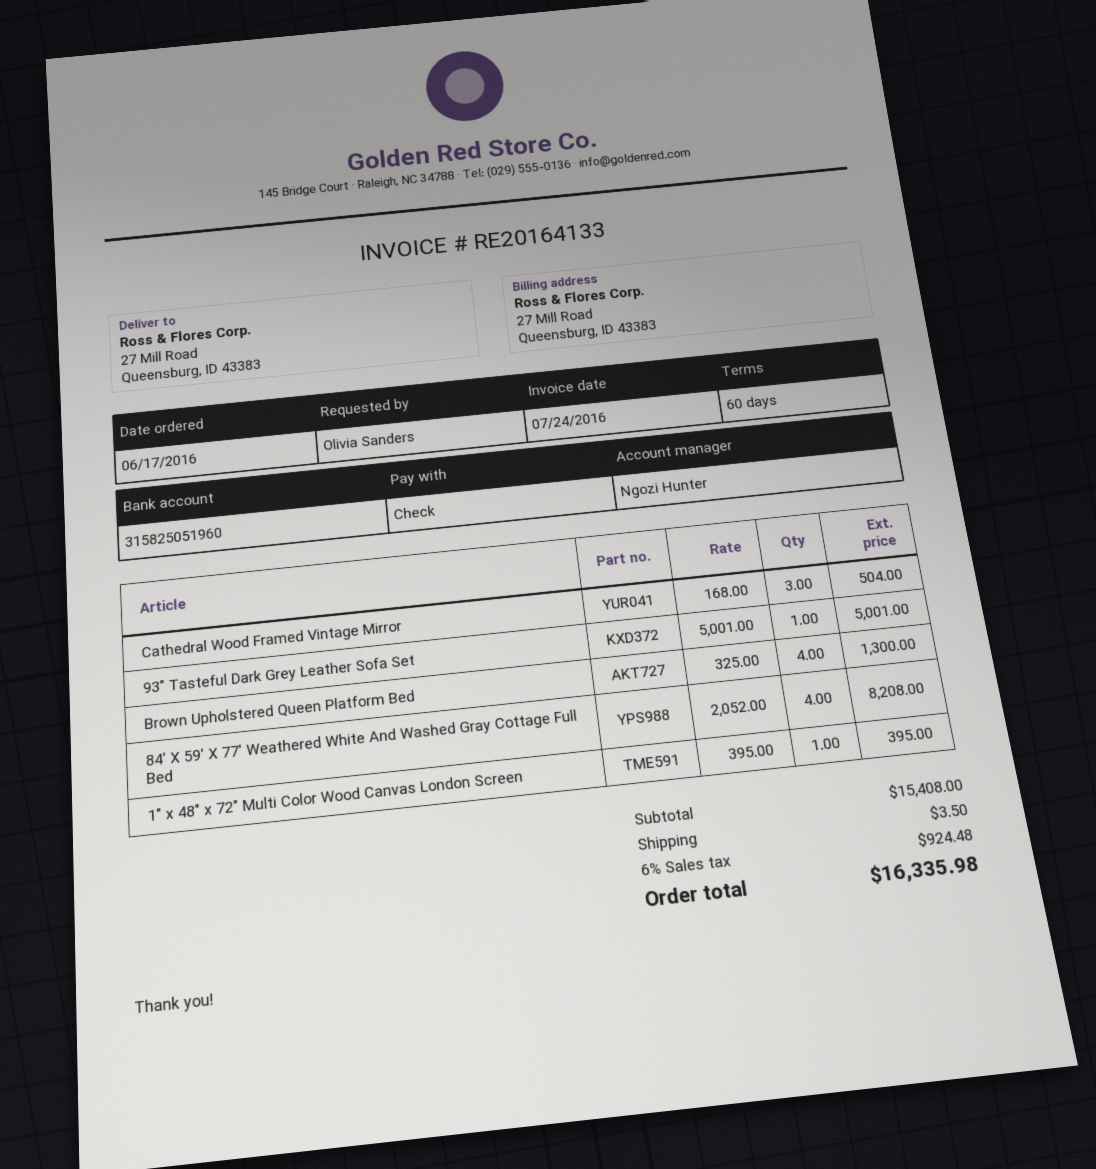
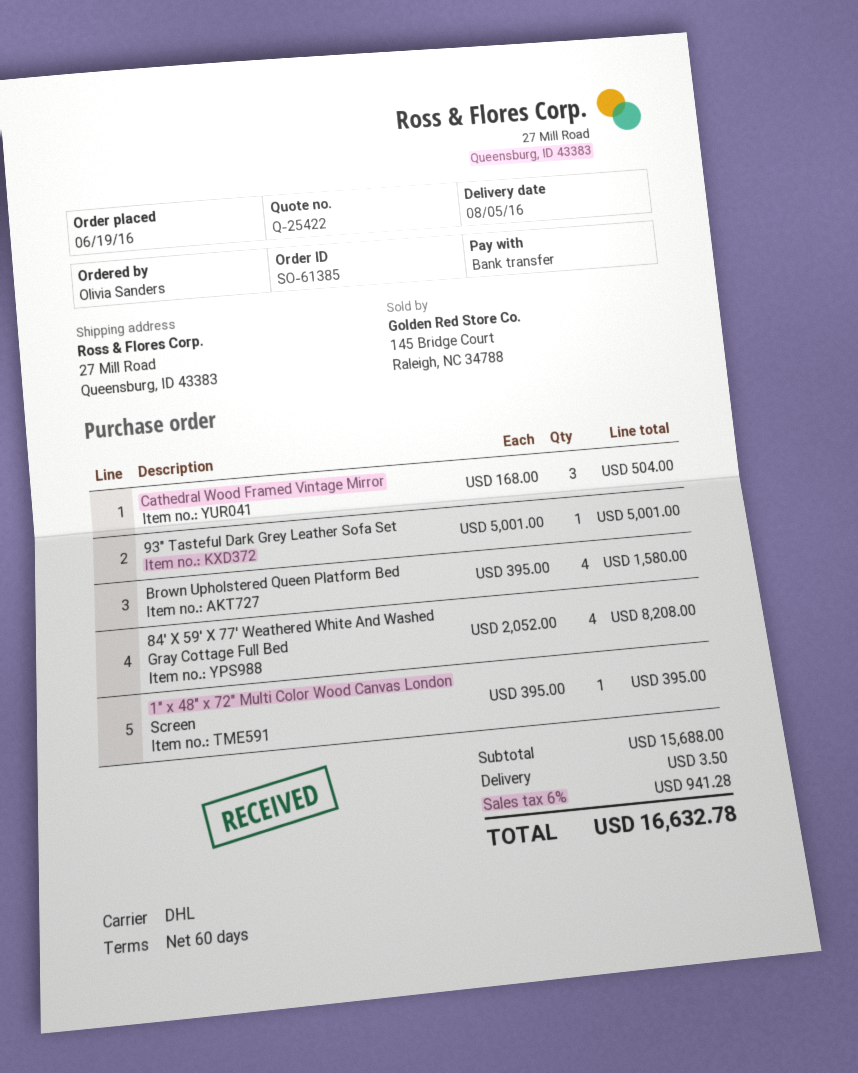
order date: 2016-06-17 -> 2016-06-19
payment method: cheque -> bank transfer
Brown Upholstered Queen Platform Bed: 4 x 325.00 = 1300.00 -> 4 x 395.00 = 1580.00
subtotal: 15408.00 -> 15688.00
tax: 6% = 924.48 -> 6% = 941.28
total: 16335.98 -> 16632.78

